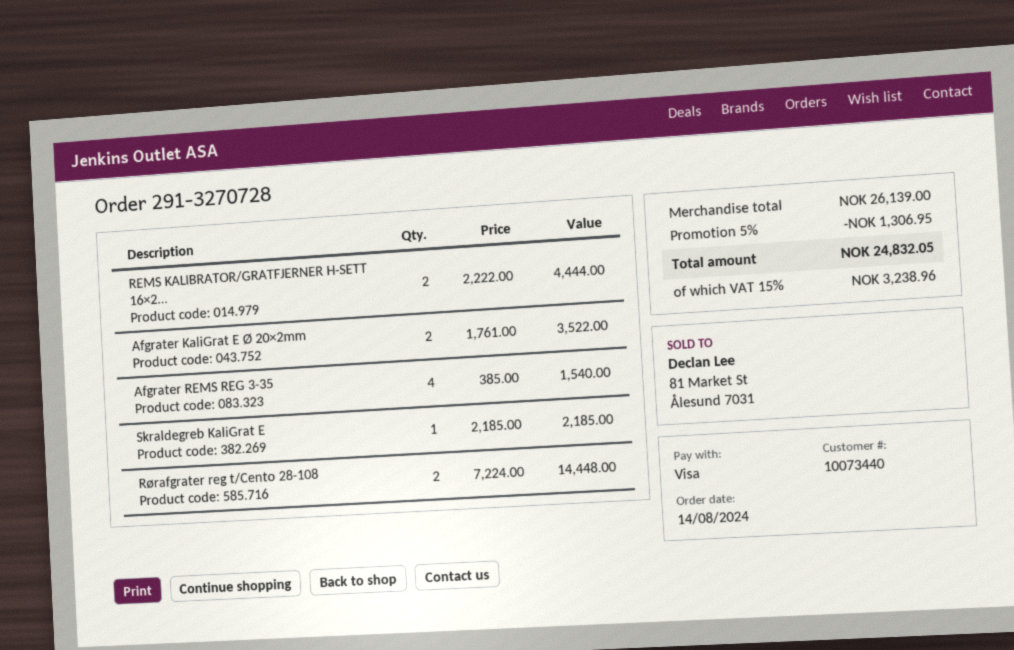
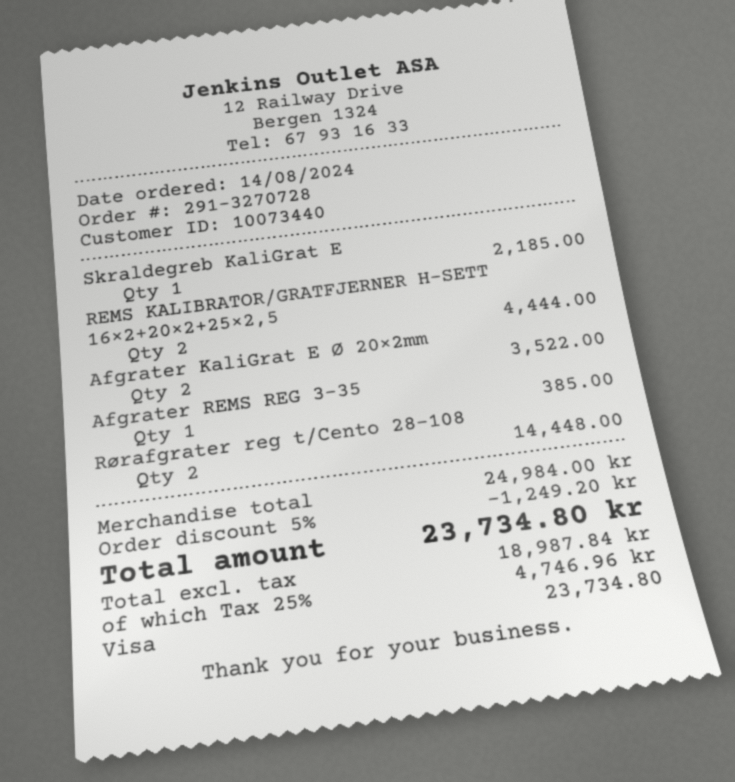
Afgrater REMS REG 3-35: 4 for 1540.00 -> 1 for 385.00
subtotal: 26139.00 -> 24984.00
discount: 5% = 1306.95 -> 5% = 1249.20
tax: 15% = 3238.96 -> 25% = 4746.96
total: 24832.05 -> 23734.80

